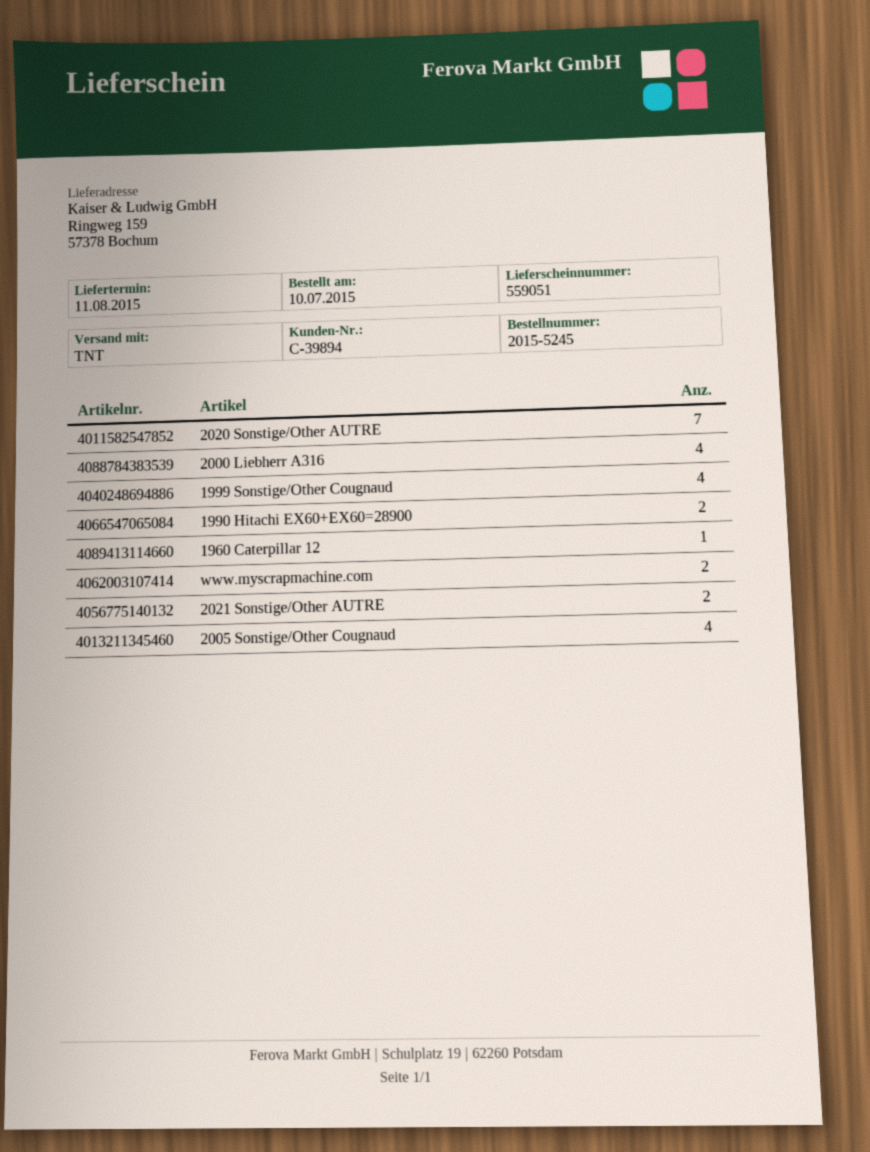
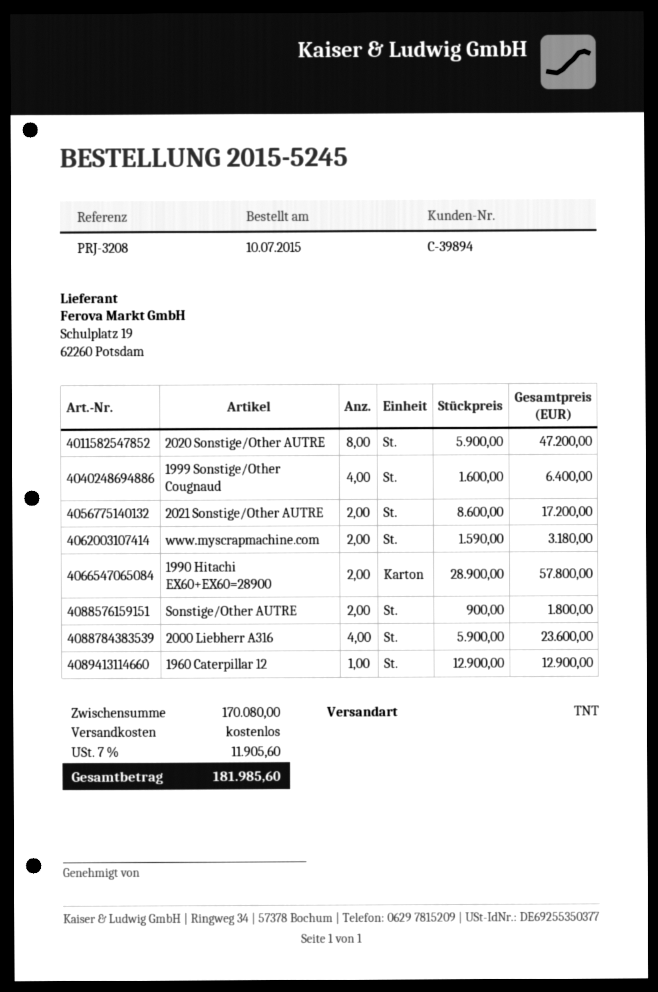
2020 Sonstige/Other AUTRE: 7 -> 8
2005 Sonstige/Other Cougnaud: 4 -> none
Sonstige/Other AUTRE: none -> 2

